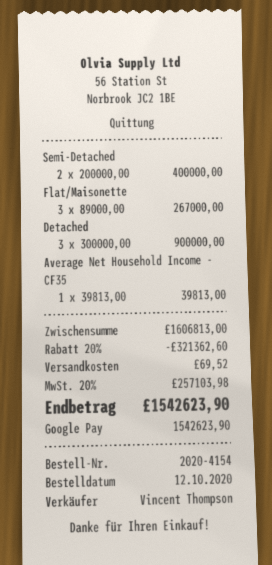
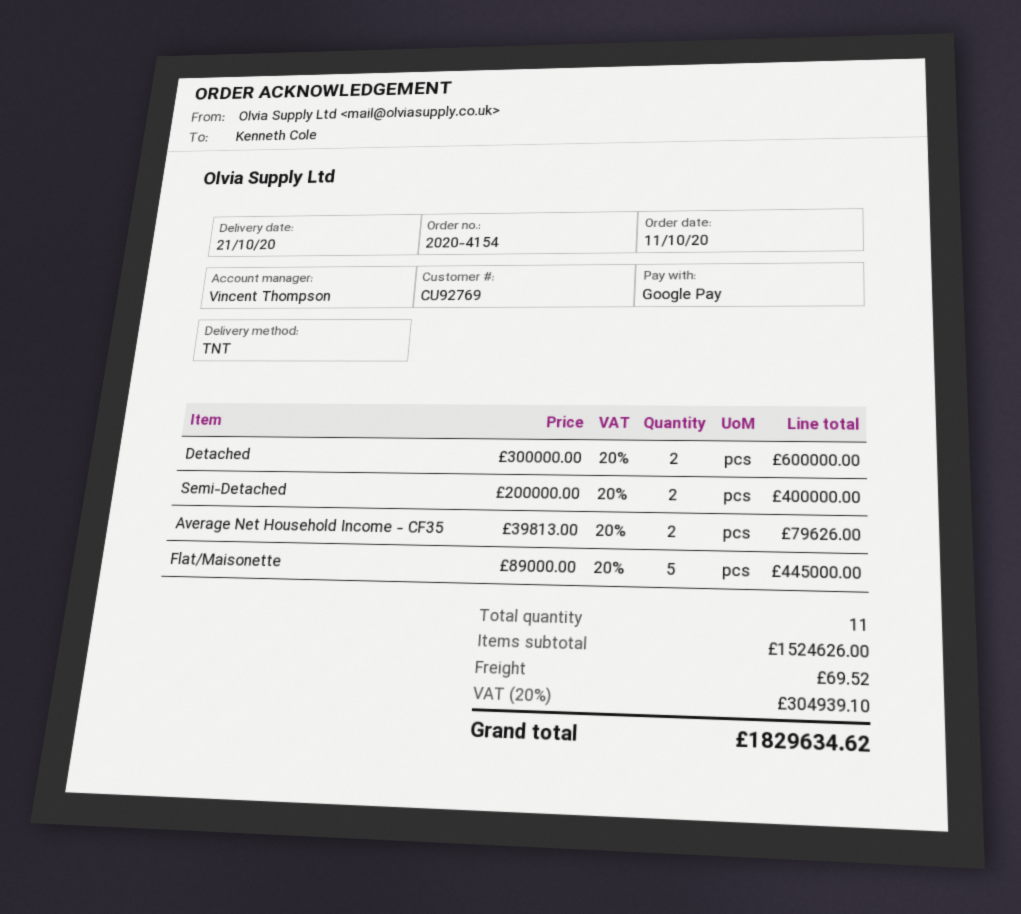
order date: 2020-10-12 -> 2020-10-11
Flat/Maisonette: 3 x 89000.00 = 267000.00 -> 5 x 89000.00 = 445000.00
Detached: 3 x 300000.00 = 900000.00 -> 2 x 300000.00 = 600000.00
Average Net Household Income - CF35: 1 x 39813.00 = 39813.00 -> 2 x 39813.00 = 79626.00
subtotal: 1606813.00 -> 1524626.00
discount: 20% = 321362.60 -> none
tax: 20% = 257103.98 -> 20% = 304939.10
total: 1542623.90 -> 1829634.62

